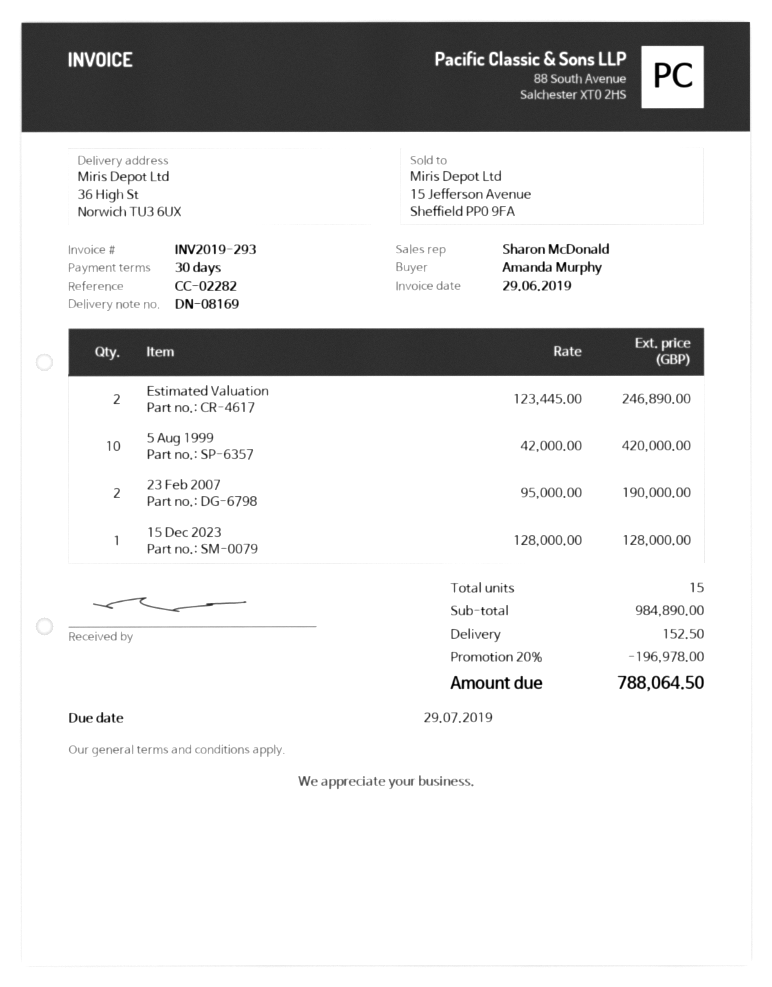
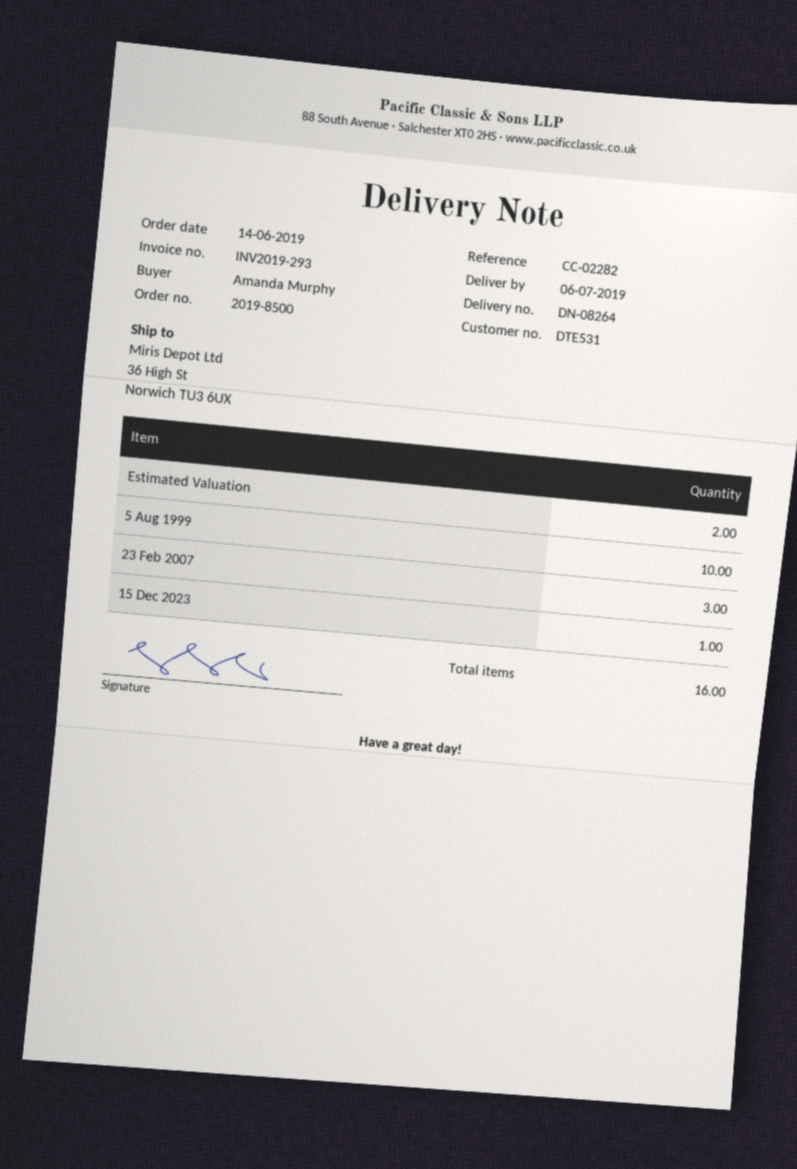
delivery note number: DN-08169 -> DN-08264
23 Feb 2007: 2 -> 3
total quantity: 15 -> 16

